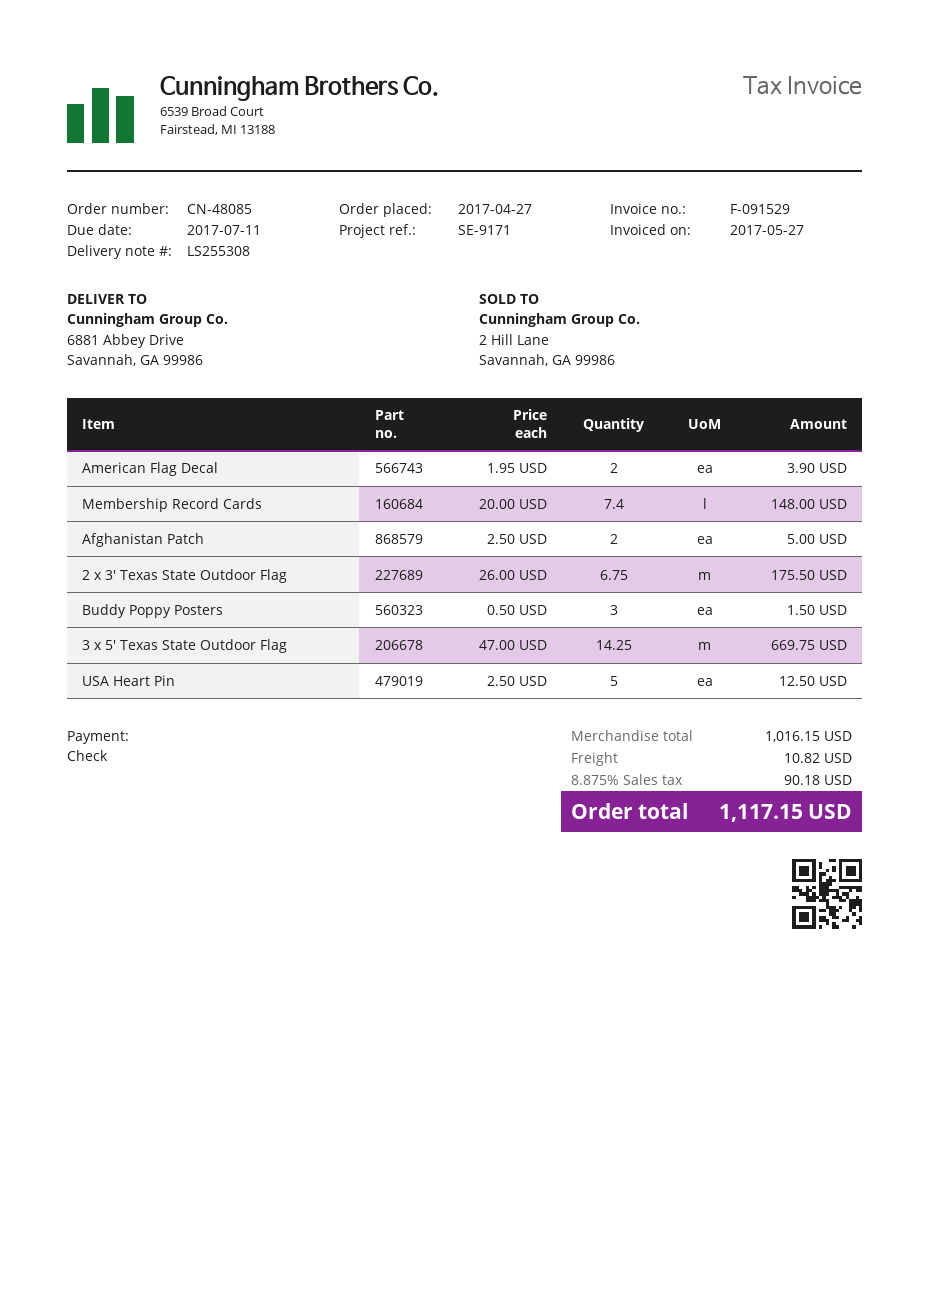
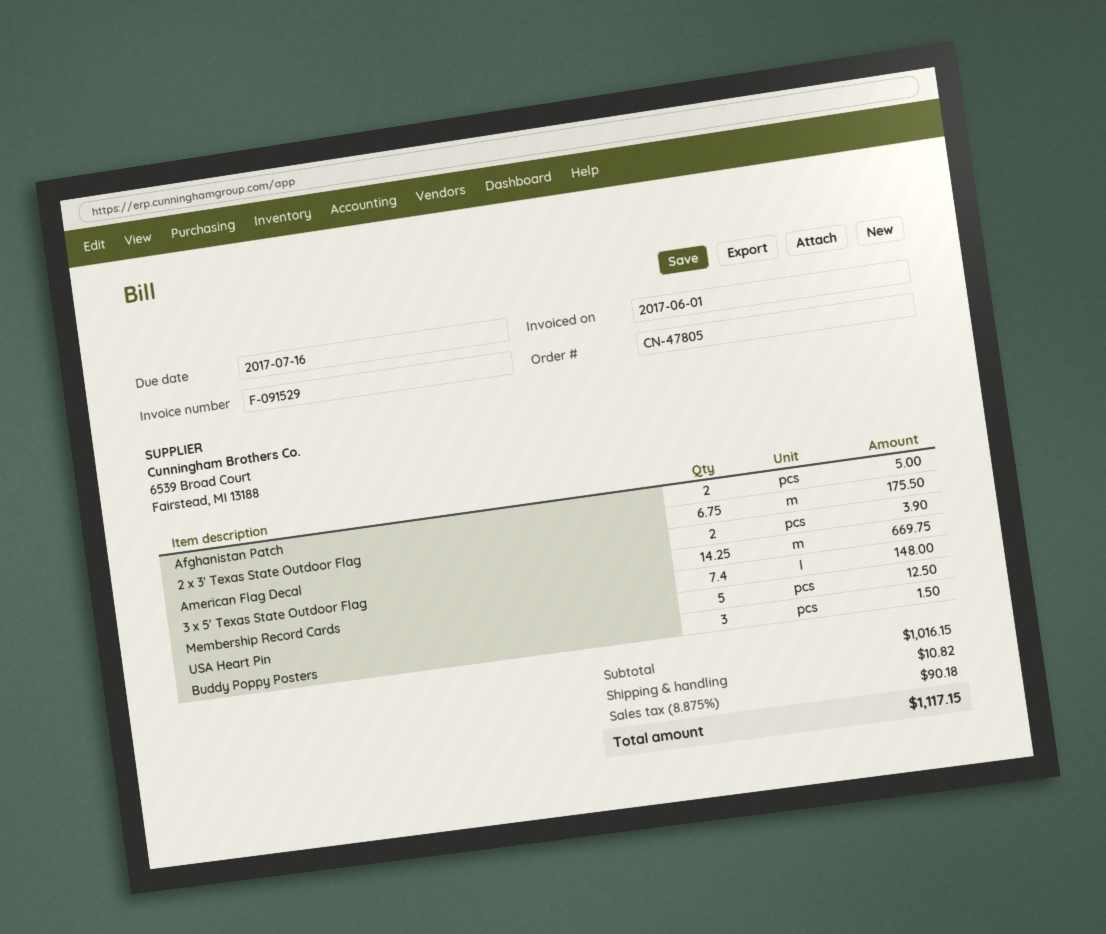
order number: CN-48085 -> CN-47805
invoice date: 2017-05-27 -> 2017-06-01
due date: 2017-07-11 -> 2017-07-16

